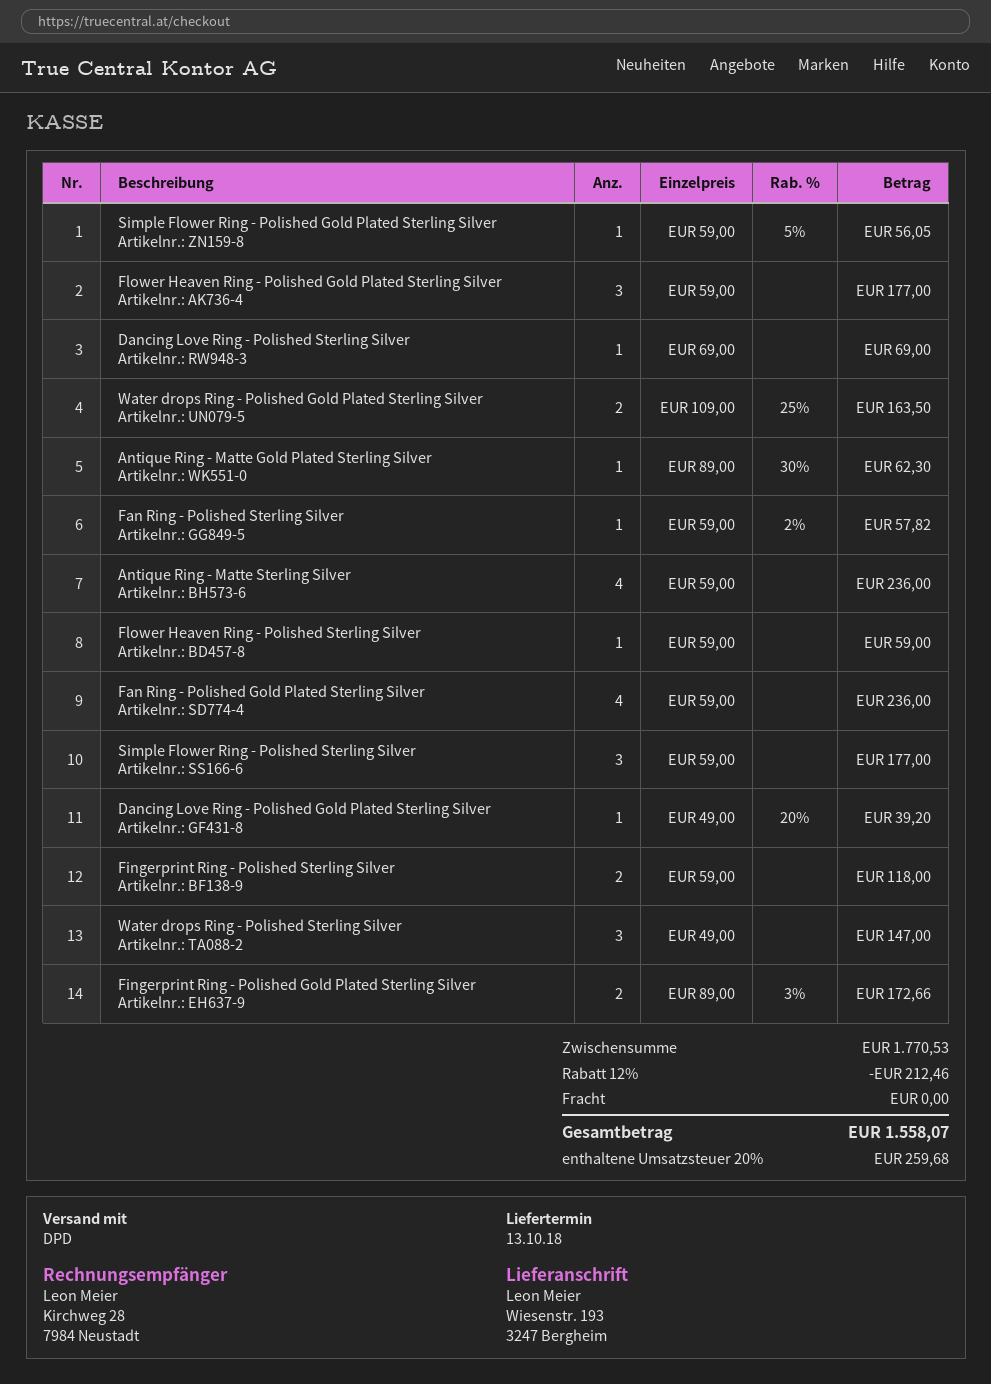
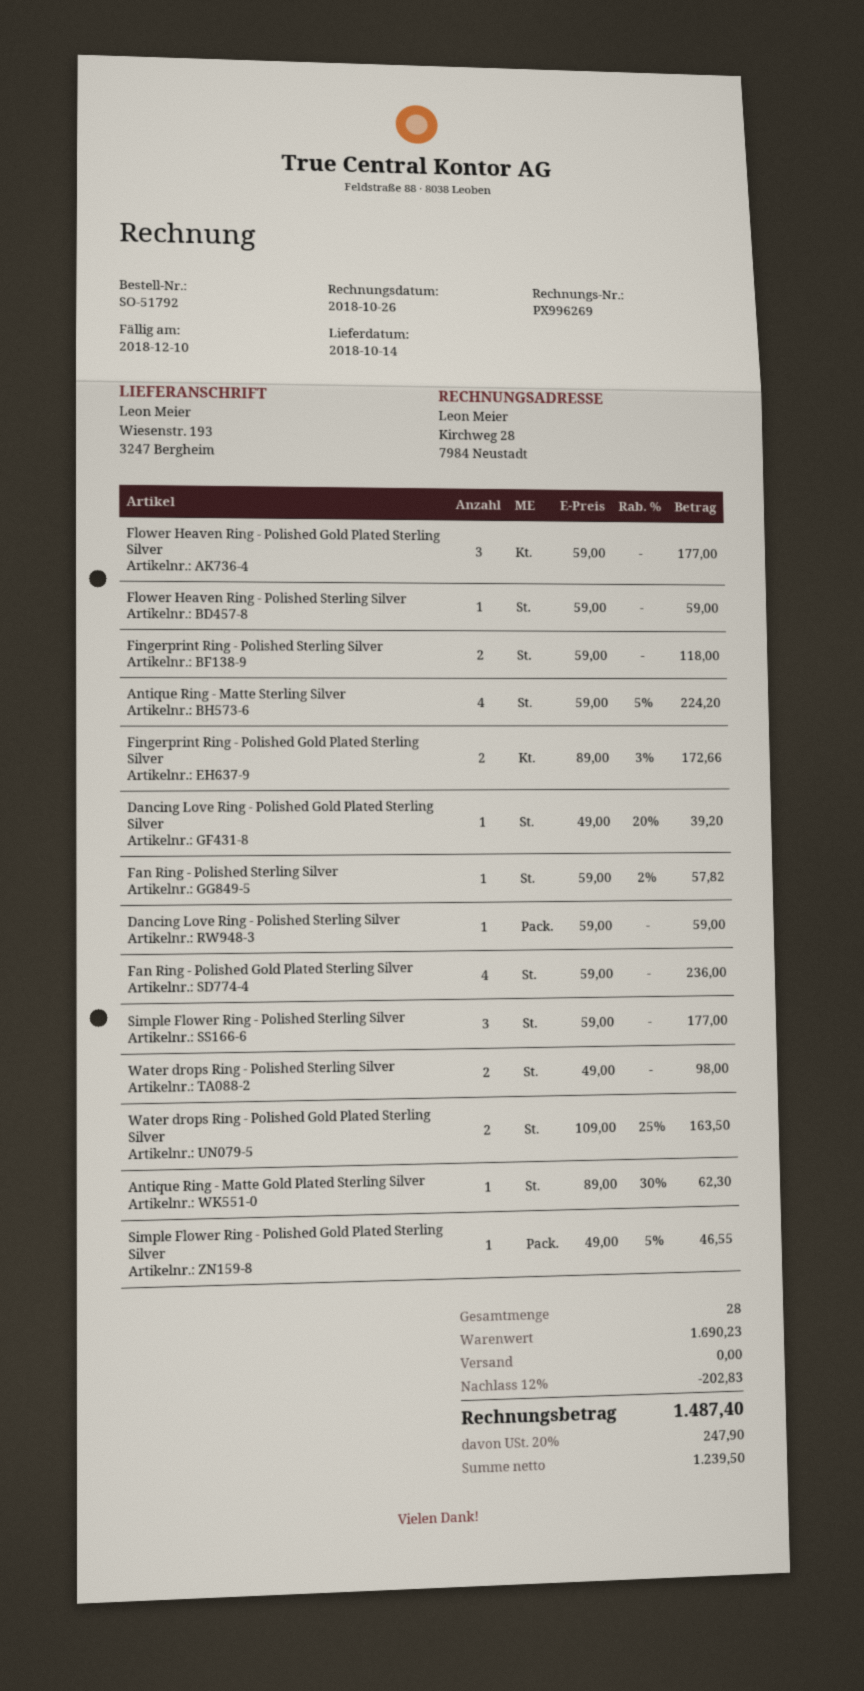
delivery date: 2018-10-13 -> 2018-10-14
Simple Flower Ring - Polished Gold Plated Sterling Silver: 1 x 59.00 - 5% = 56.05 -> 1 x 49.00 - 5% = 46.55
Dancing Love Ring - Polished Sterling Silver: 1 x 69.00 = 69.00 -> 1 x 59.00 = 59.00
Antique Ring - Matte Sterling Silver: 4 x 59.00 = 236.00 -> 4 x 59.00 - 5% = 224.20
Water drops Ring - Polished Sterling Silver: 3 x 49.00 = 147.00 -> 2 x 49.00 = 98.00
subtotal: 1770.53 -> 1690.23
discount: 12% = 212.46 -> 12% = 202.83
tax: 20% = 259.68 -> 20% = 247.90
total: 1558.07 -> 1487.40

